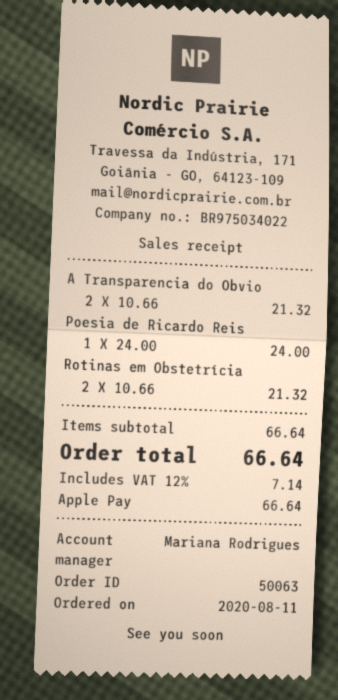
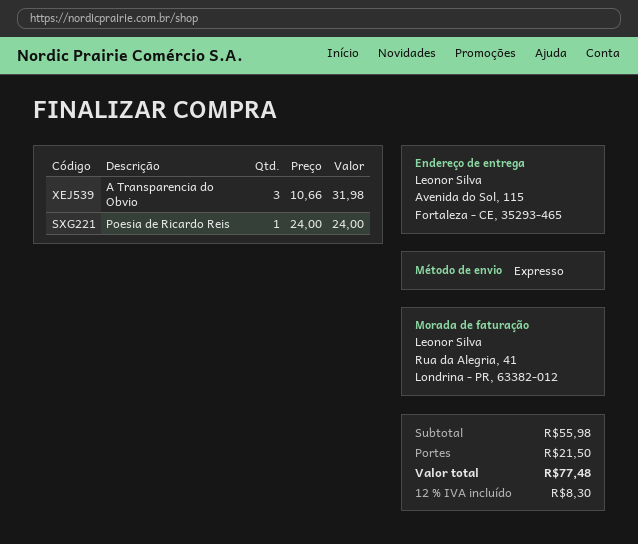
A Transparencia do Obvio: 2 x 10.66 = 21.32 -> 3 x 10.66 = 31.98
Rotinas em Obstetrícia: 2 x 10.66 = 21.32 -> none
subtotal: 66.64 -> 55.98
shipping: none -> 21.50
tax: 12% = 7.14 -> 12% = 8.30
total: 66.64 -> 77.48

